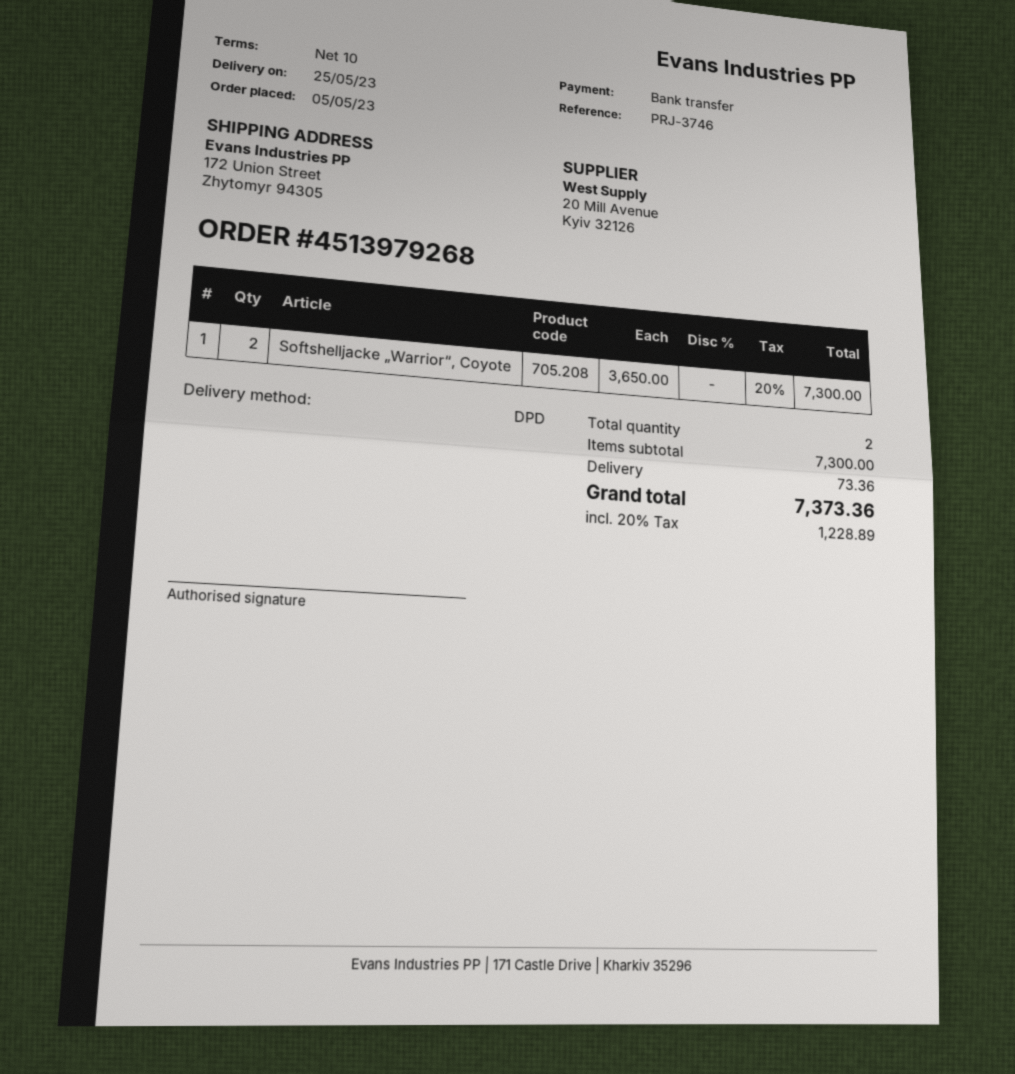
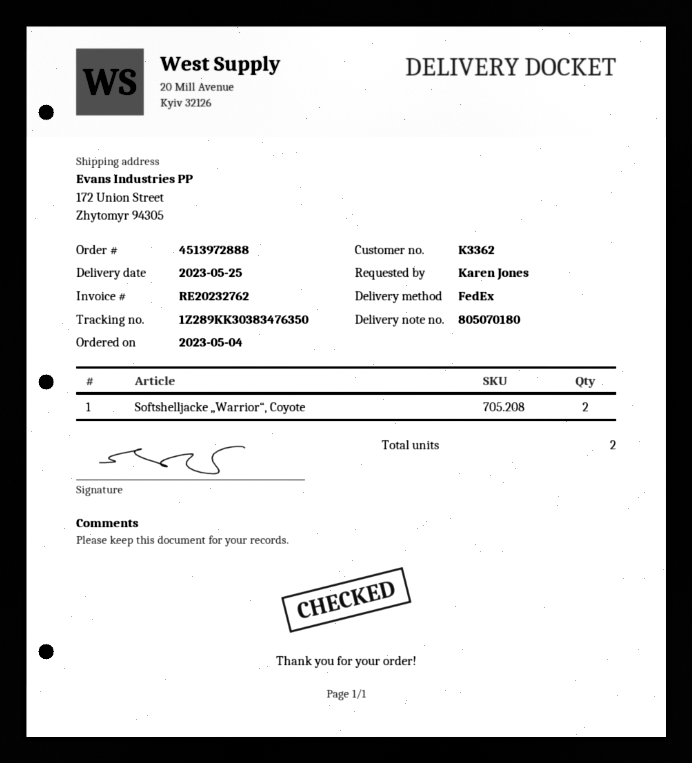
order number: 4513979268 -> 4513972888
order date: 2023-05-05 -> 2023-05-04
shipping method: DPD -> FedEx

